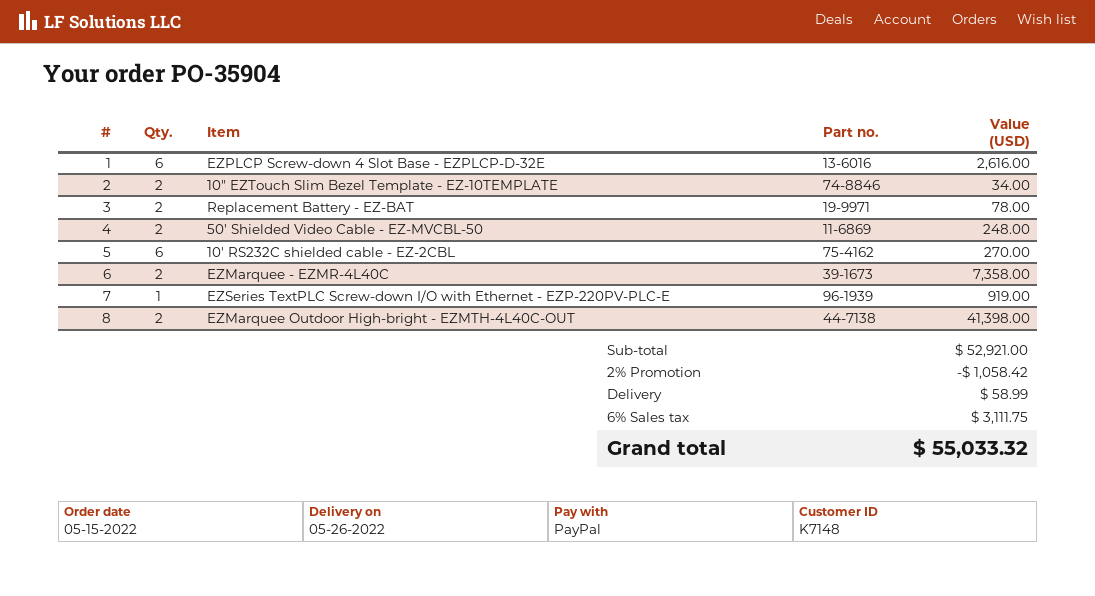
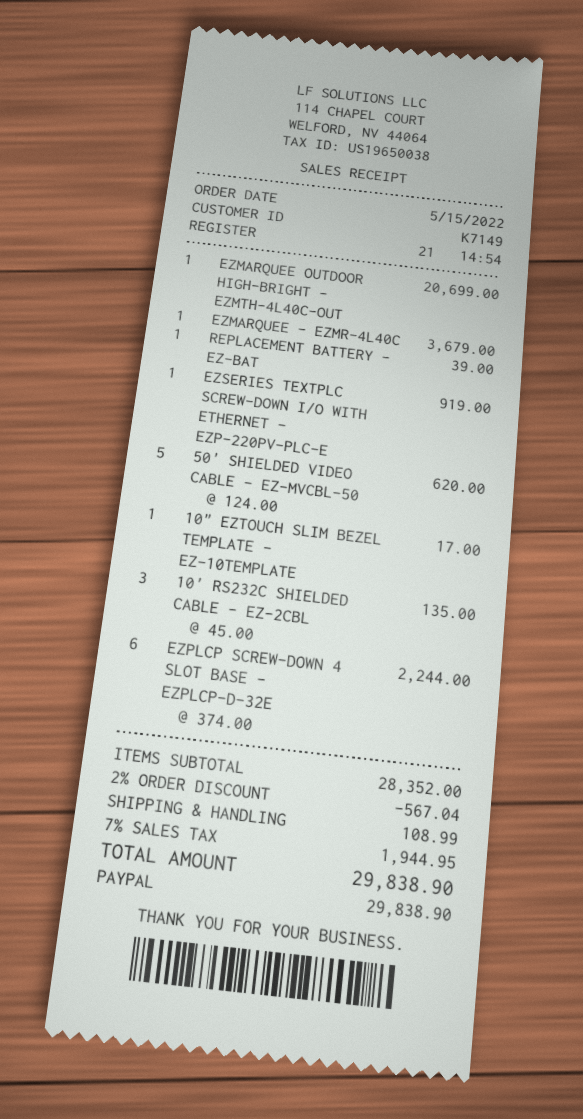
customer number: K7148 -> K7149
EZPLCP Screw-down 4 Slot Base - EZPLCP-D-32E: 6 for 2616.00 -> 6 for 2244.00
10" EZTouch Slim Bezel Template - EZ-10TEMPLATE: 2 for 34.00 -> 1 for 17.00
Replacement Battery - EZ-BAT: 2 for 78.00 -> 1 for 39.00
50' Shielded Video Cable - EZ-MVCBL-50: 2 for 248.00 -> 5 for 620.00
10' RS232C shielded cable - EZ-2CBL: 6 for 270.00 -> 3 for 135.00
EZMarquee - EZMR-4L40C: 2 for 7358.00 -> 1 for 3679.00
EZMarquee Outdoor High-bright - EZMTH-4L40C-OUT: 2 for 41398.00 -> 1 for 20699.00
subtotal: 52921.00 -> 28352.00
discount: 2% = 1058.42 -> 2% = 567.04
shipping: 58.99 -> 108.99
tax: 6% = 3111.75 -> 7% = 1944.95
total: 55033.32 -> 29838.90

